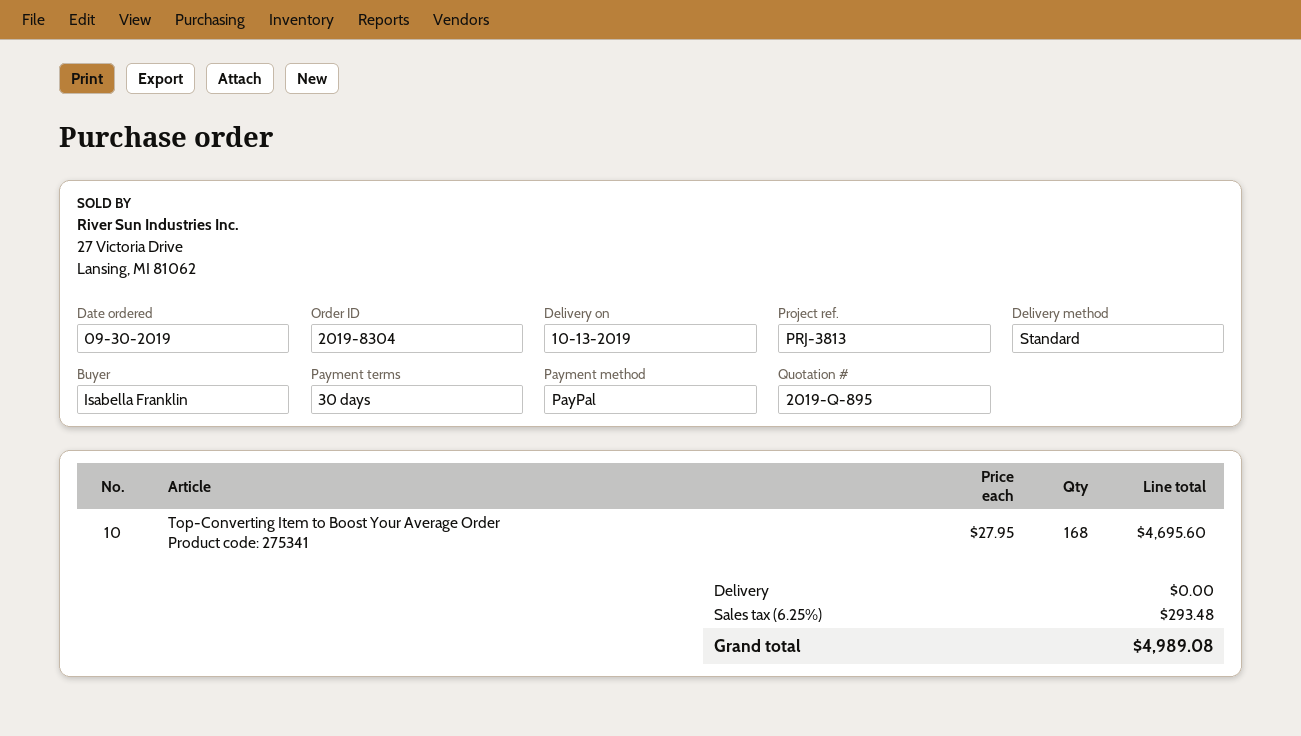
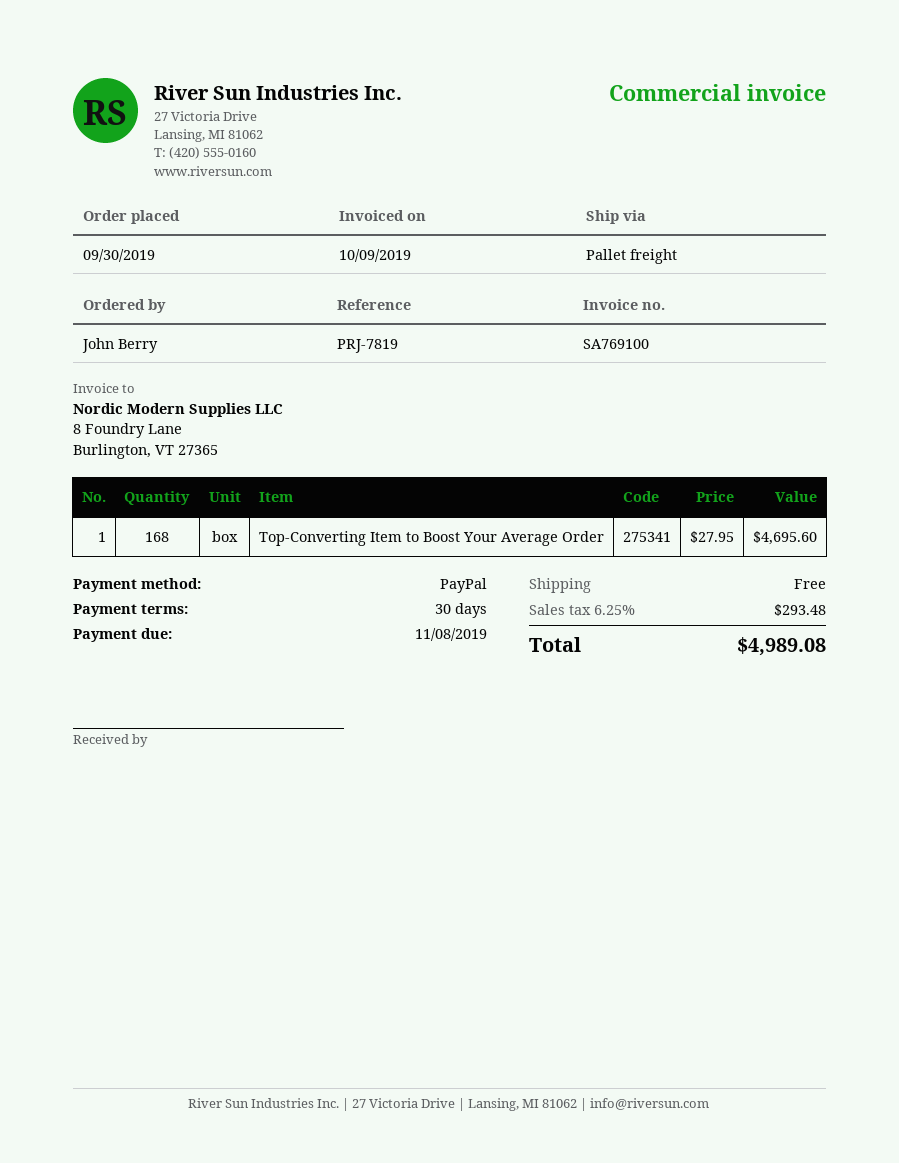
reference: PRJ-3813 -> PRJ-7819
ordered by: Isabella Franklin -> John Berry
shipping method: standard -> pallet freight

